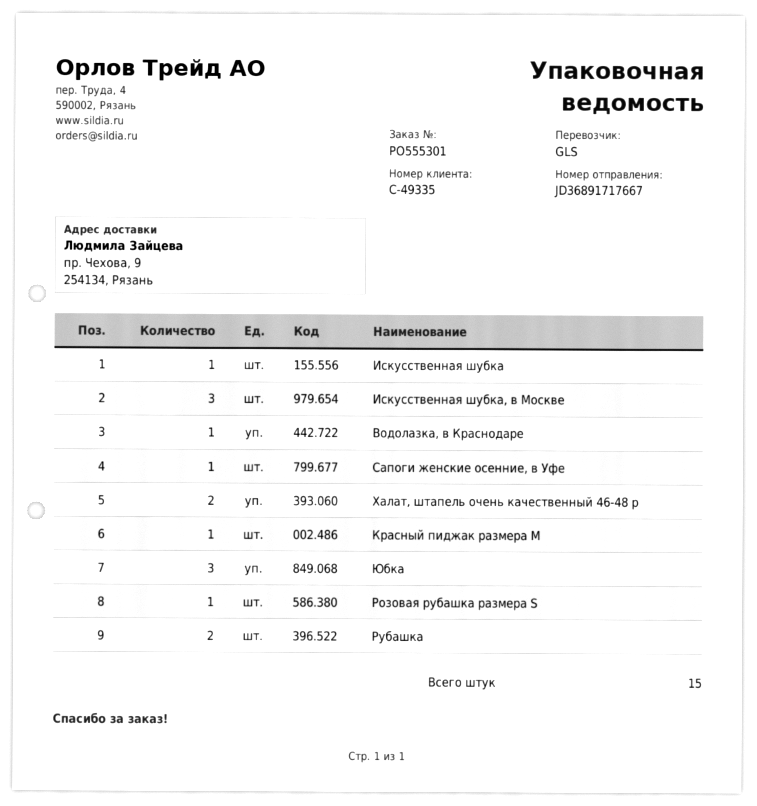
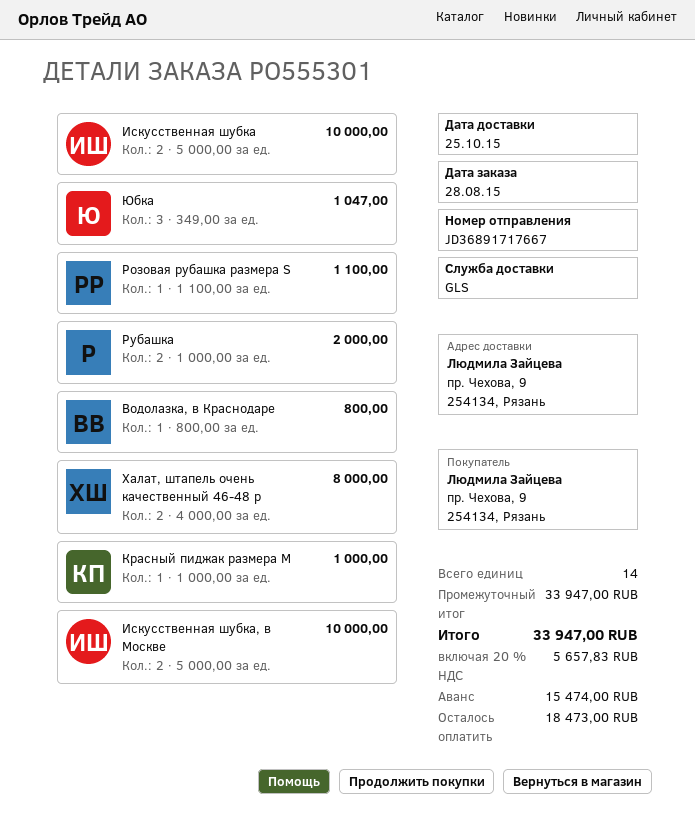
Искусственная шубка: 1 -> 2
Искусственная шубка, в Москве: 3 -> 2
Сапоги женские осенние, в Уфе: 1 -> none
total quantity: 15 -> 14

